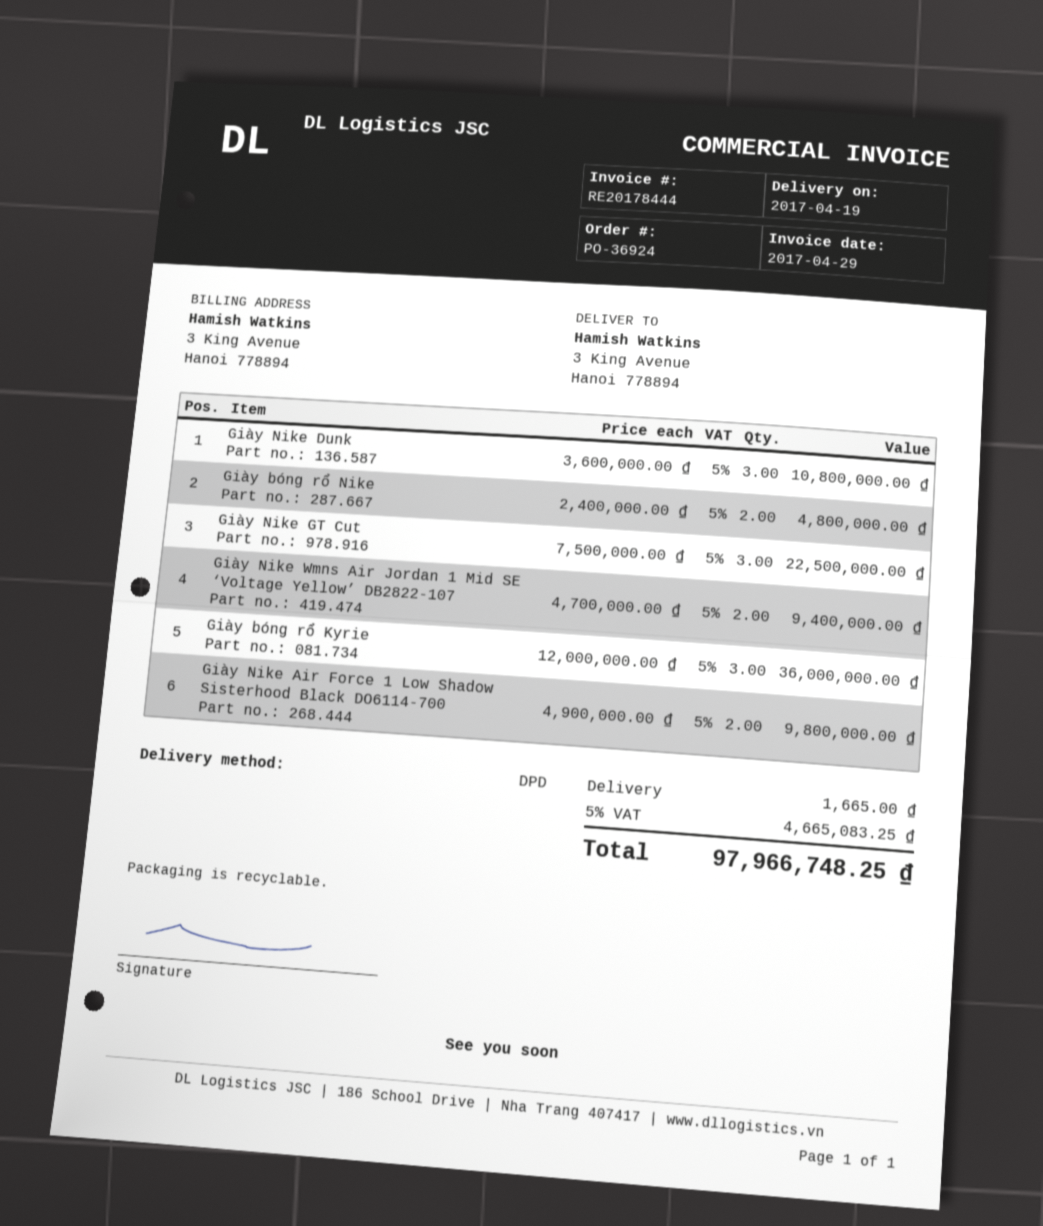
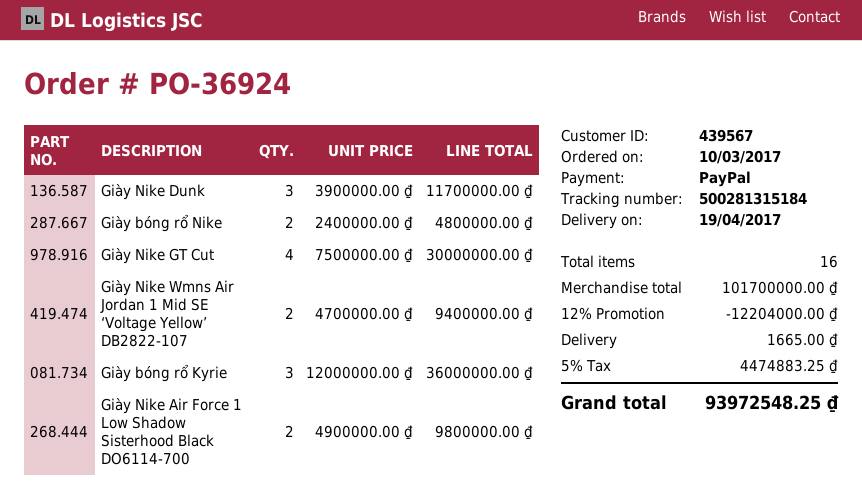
Giày Nike Dunk: 3 x 3600000.00 = 10800000.00 -> 3 x 3900000.00 = 11700000.00
Giày Nike GT Cut: 3 x 7500000.00 = 22500000.00 -> 4 x 7500000.00 = 30000000.00
discount: none -> 12% = 12204000.00
tax: 5% = 4665083.25 -> 5% = 4474883.25
total: 97966748.25 -> 93972548.25

